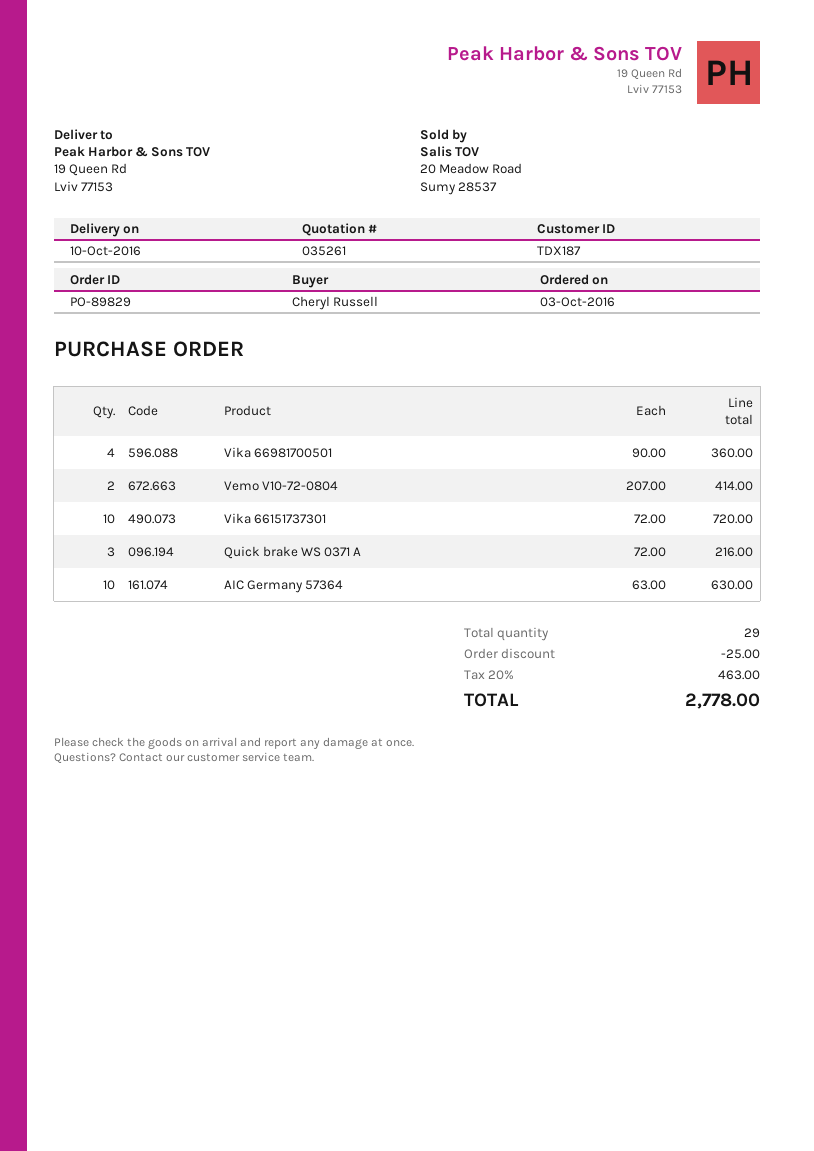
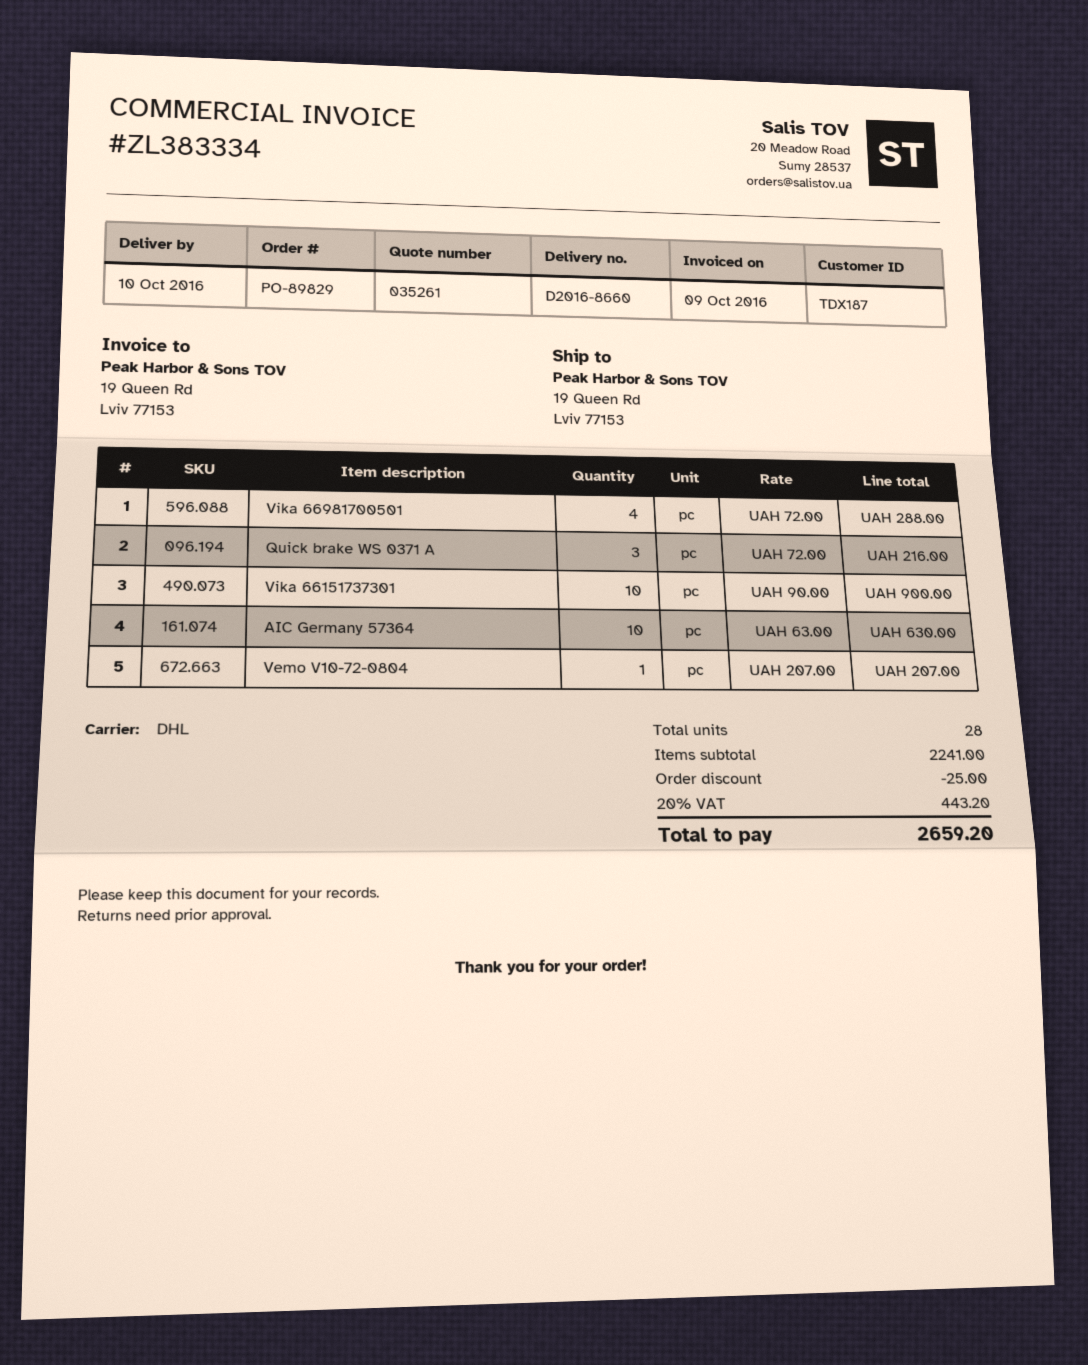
Vika 66981700501: 4 x 90.00 = 360.00 -> 4 x 72.00 = 288.00
Vemo V10-72-0804: 2 x 207.00 = 414.00 -> 1 x 207.00 = 207.00
Vika 66151737301: 10 x 72.00 = 720.00 -> 10 x 90.00 = 900.00
total quantity: 29 -> 28
tax: 20% = 463.00 -> 20% = 443.20
total: 2778.00 -> 2659.20

